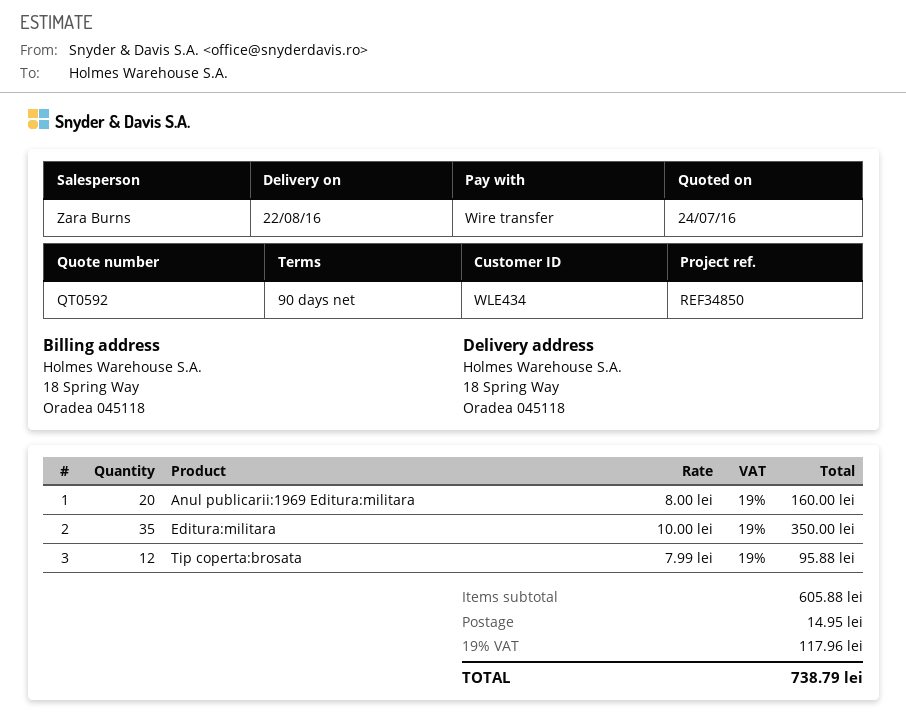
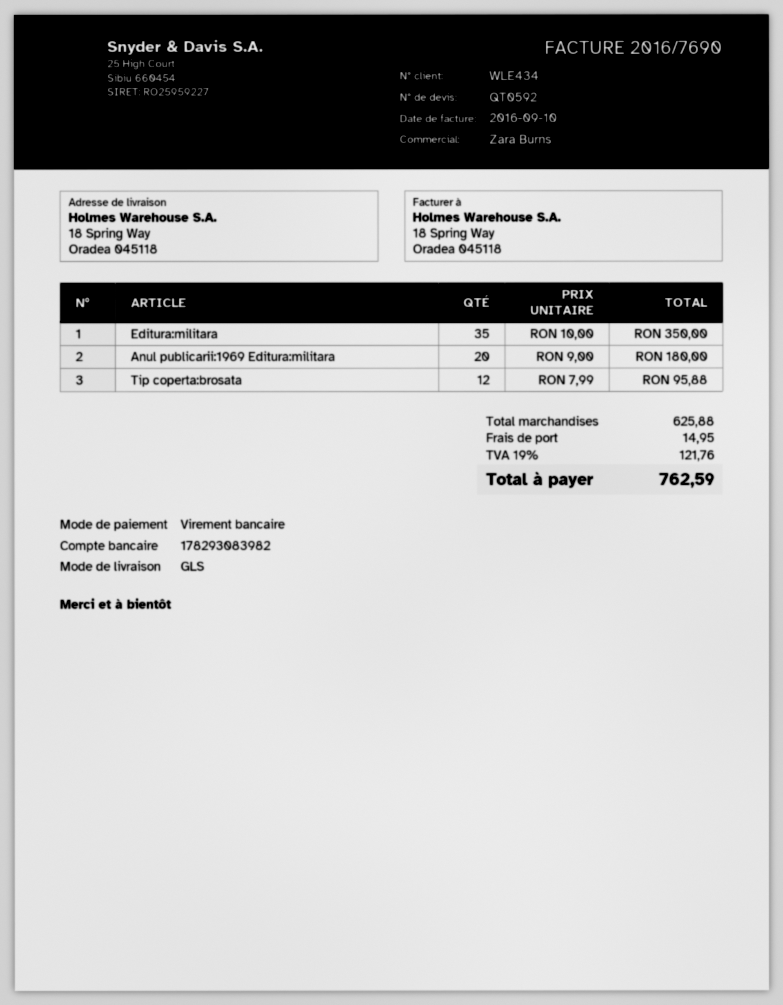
Anul publicarii:1969 Editura:militara: 20 x 8.00 = 160.00 -> 20 x 9.00 = 180.00
subtotal: 605.88 -> 625.88
tax: 19% = 117.96 -> 19% = 121.76
total: 738.79 -> 762.59

